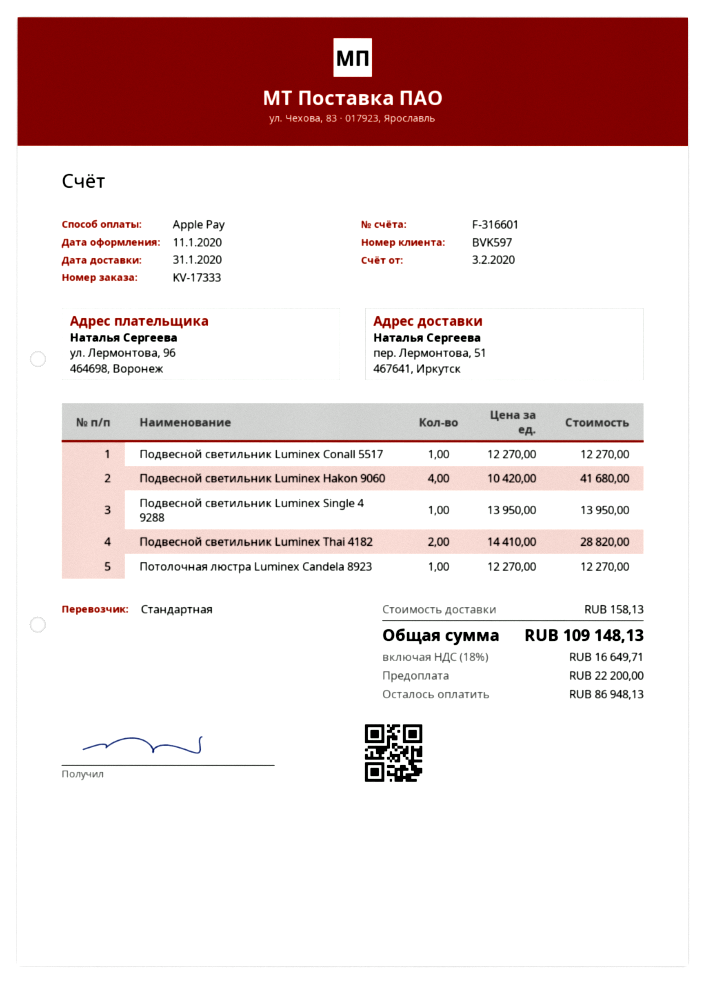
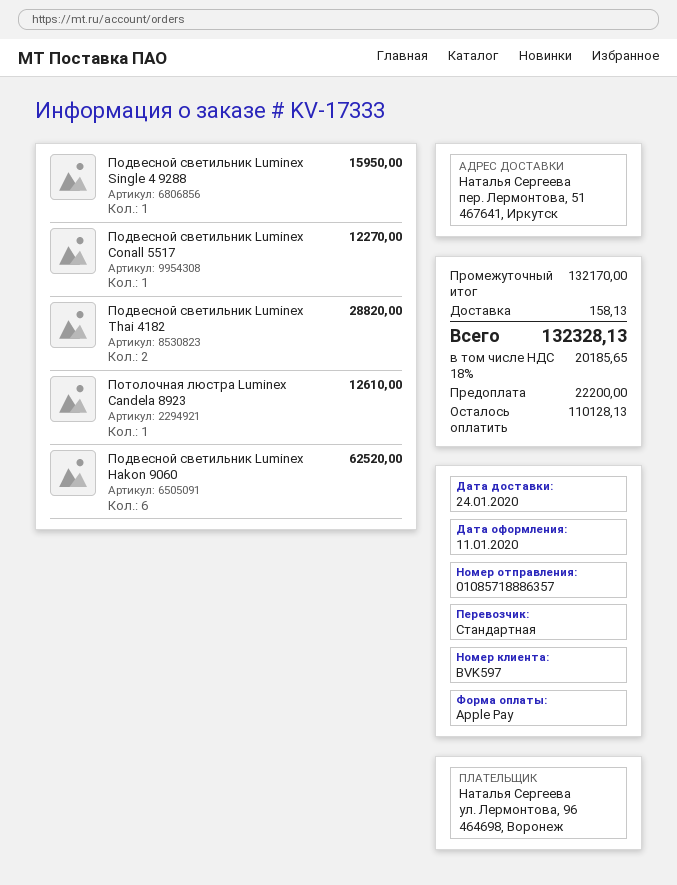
delivery date: 2020-01-31 -> 2020-01-24
Подвесной светильник Luminex Hakon 9060: 4 for 41680.00 -> 6 for 62520.00
Подвесной светильник Luminex Single 4 9288: 1 for 13950.00 -> 1 for 15950.00
Потолочная люстра Luminex Candela 8923: 1 for 12270.00 -> 1 for 12610.00
tax: 18% = 16649.71 -> 18% = 20185.65
total: 109148.13 -> 132328.13
balance: 86948.13 -> 110128.13

